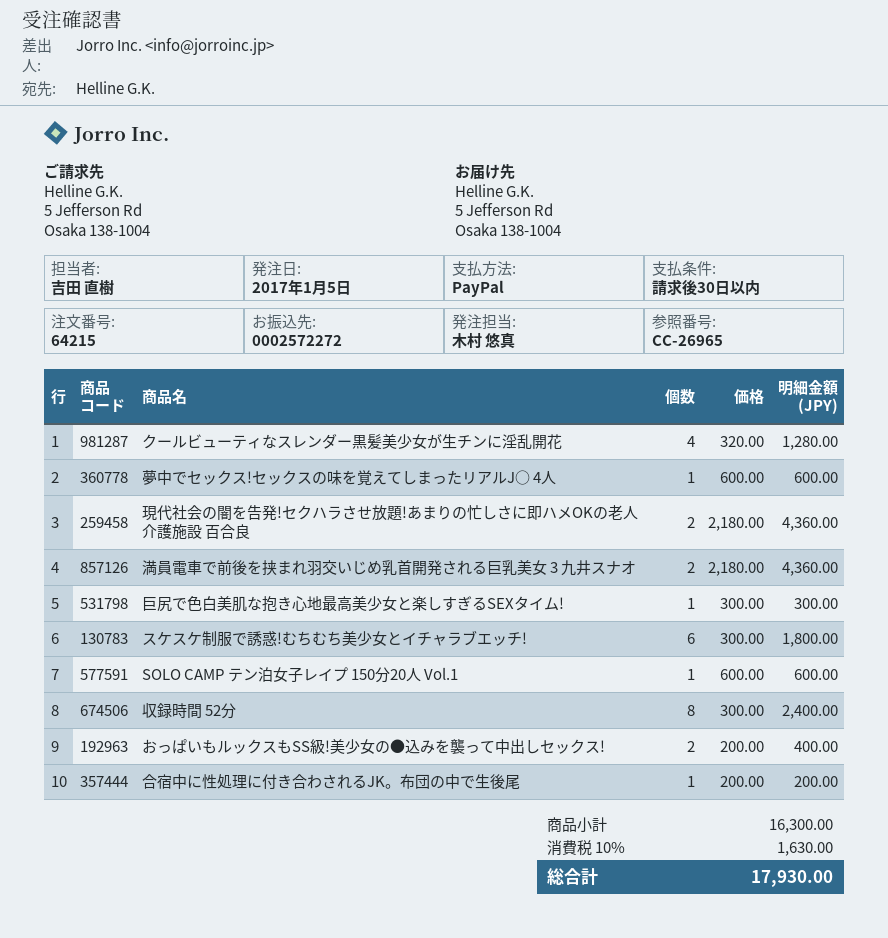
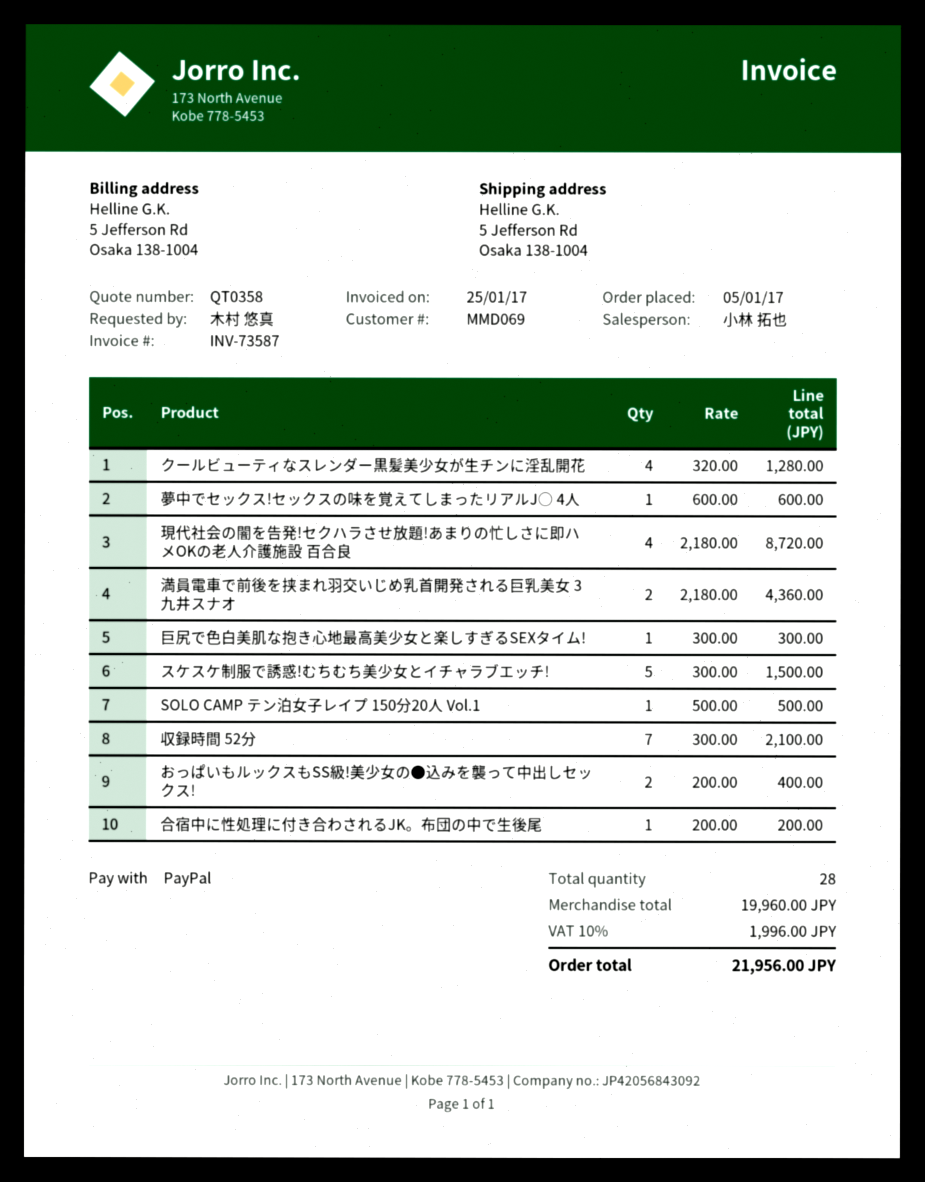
sales rep: 吉田 直樹 -> 小林 拓也
現代社会の闇を告発!セクハラさせ放題!あまりの忙しさに即ハメOKの老人介護施設 百合良: 2 x 2180.00 = 4360.00 -> 4 x 2180.00 = 8720.00
スケスケ制服で誘惑!むちむち美少女とイチャラブエッチ!: 6 x 300.00 = 1800.00 -> 5 x 300.00 = 1500.00
SOLO CAMP テン泊女子レイプ 150分20人 Vol.1: 1 x 600.00 = 600.00 -> 1 x 500.00 = 500.00
収録時間 52分: 8 x 300.00 = 2400.00 -> 7 x 300.00 = 2100.00
subtotal: 16300.00 -> 19960.00
tax: 10% = 1630.00 -> 10% = 1996.00
total: 17930.00 -> 21956.00

